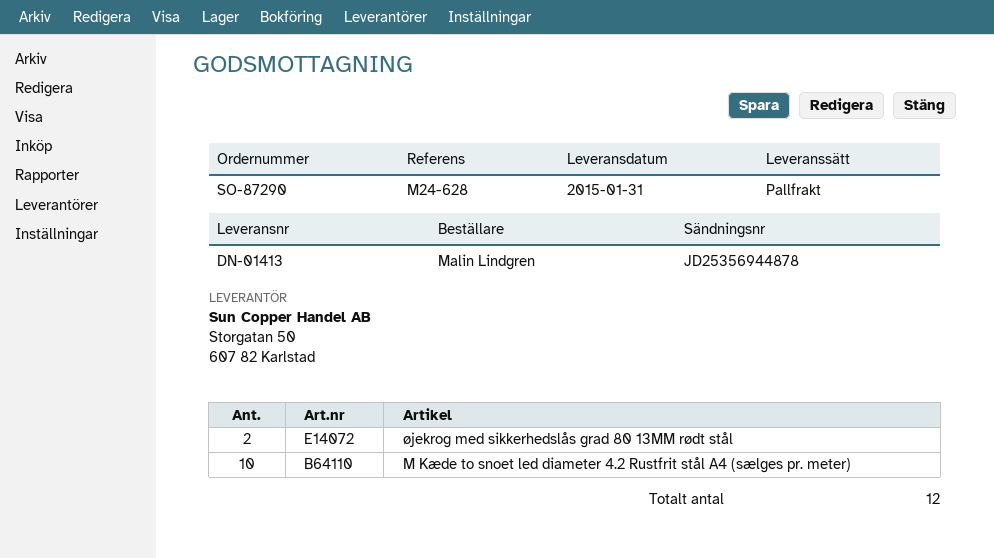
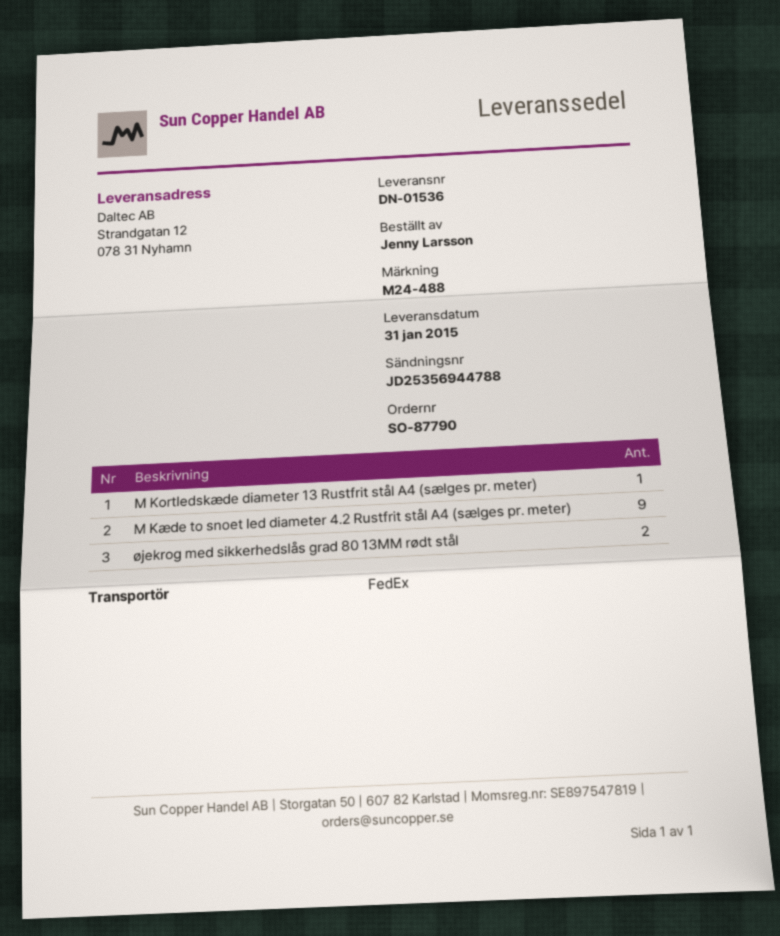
order number: SO-87290 -> SO-87790
delivery note number: DN-01413 -> DN-01536
reference: M24-628 -> M24-488
ordered by: Malin Lindgren -> Jenny Larsson
shipping method: pallet freight -> FedEx
tracking number: JD25356944878 -> JD25356944788
M Kæde to snoet led diameter 4.2 Rustfrit stål A4 (sælges pr. meter): 10 -> 9
M Kortledskæde diameter 13 Rustfrit stål A4 (sælges pr. meter): none -> 1

